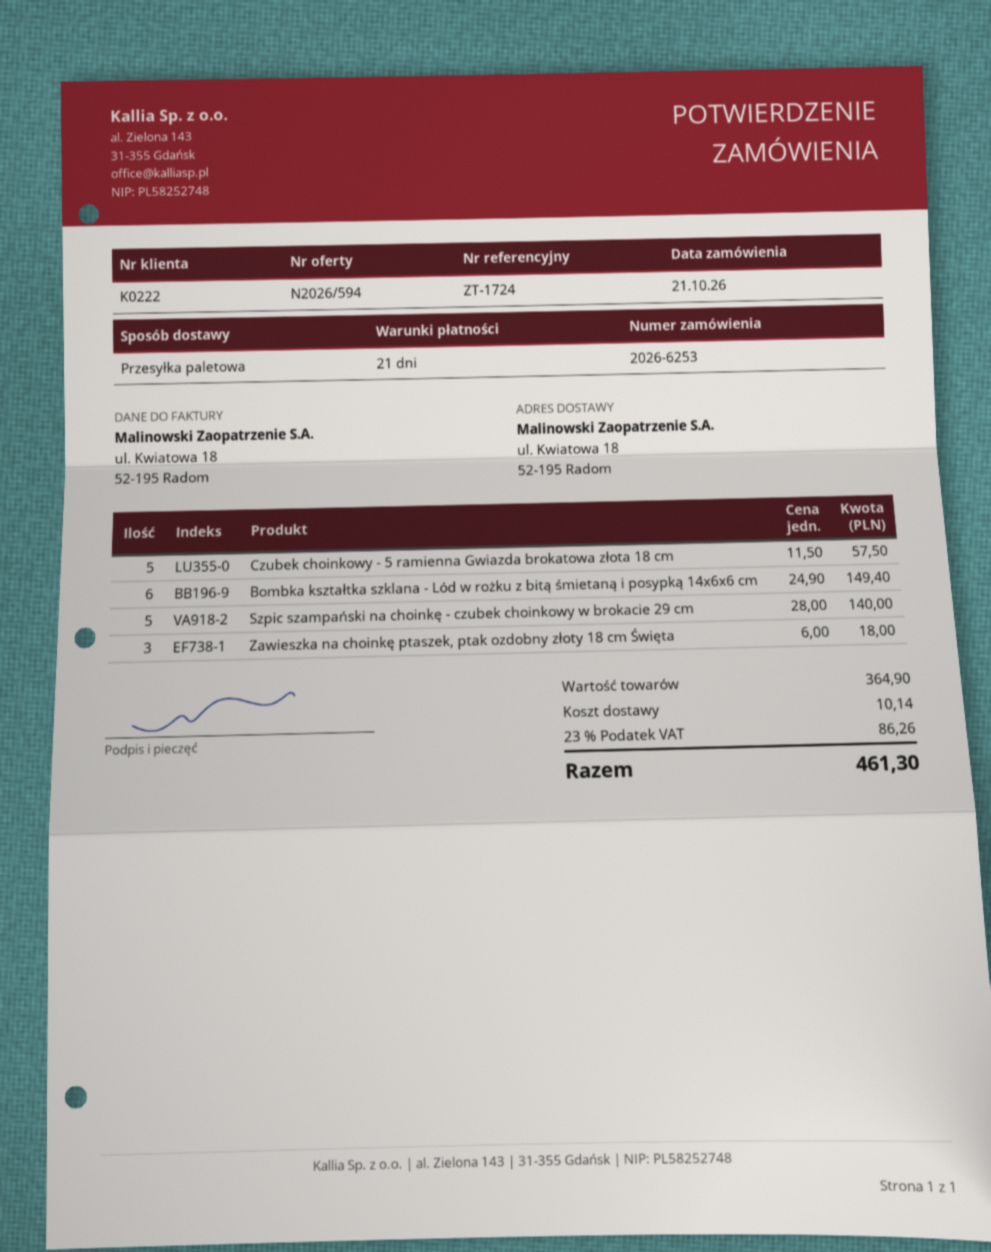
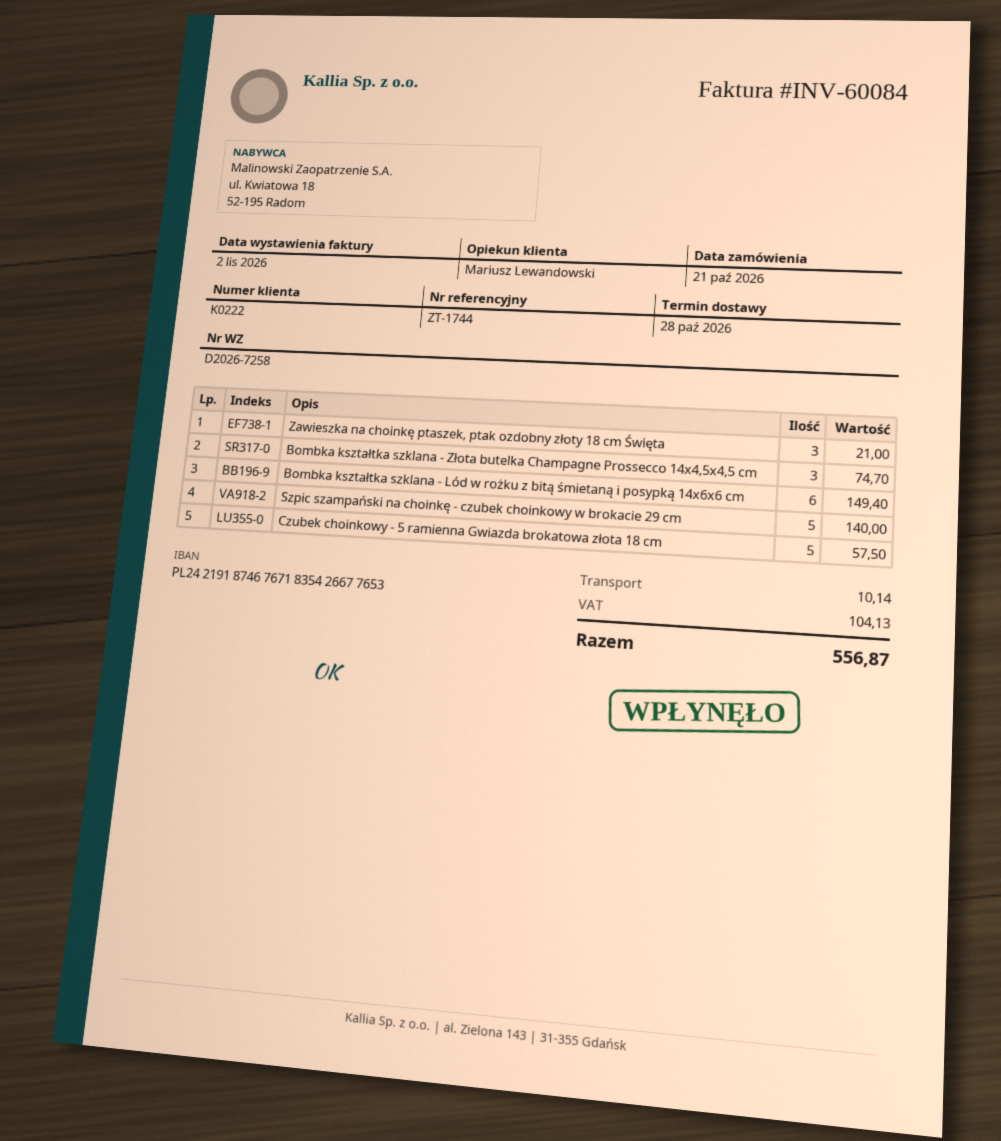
reference: ZT-1724 -> ZT-1744
Zawieszka na choinkę ptaszek, ptak ozdobny złoty 18 cm Święta: 3 for 18.00 -> 3 for 21.00
Bombka kształtka szklana - Złota butelka Champagne Prossecco 14x4,5x4,5 cm: none -> 3 for 74.70
tax: 86.26 -> 104.13
total: 461.30 -> 556.87

